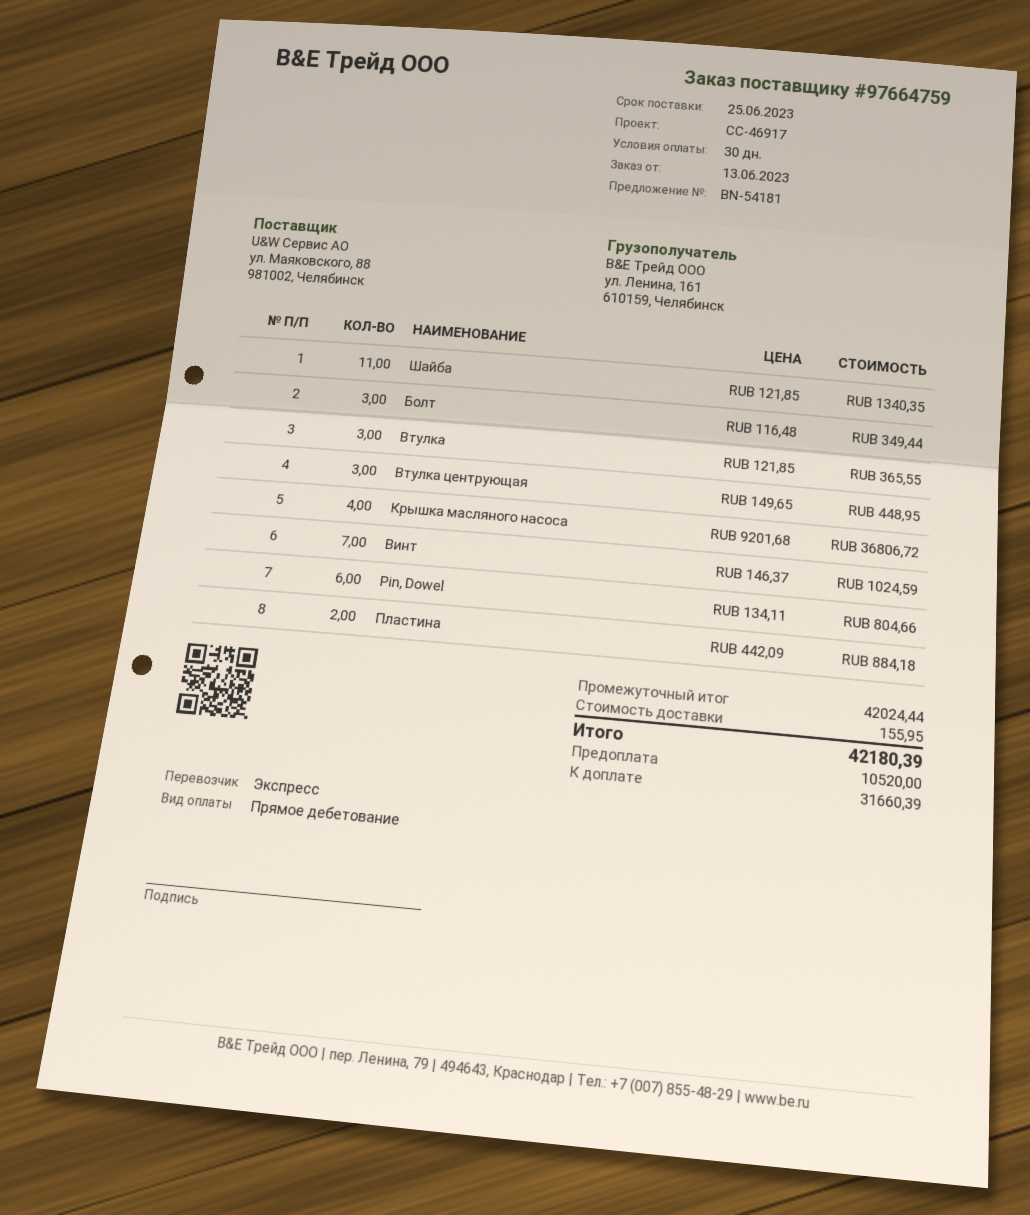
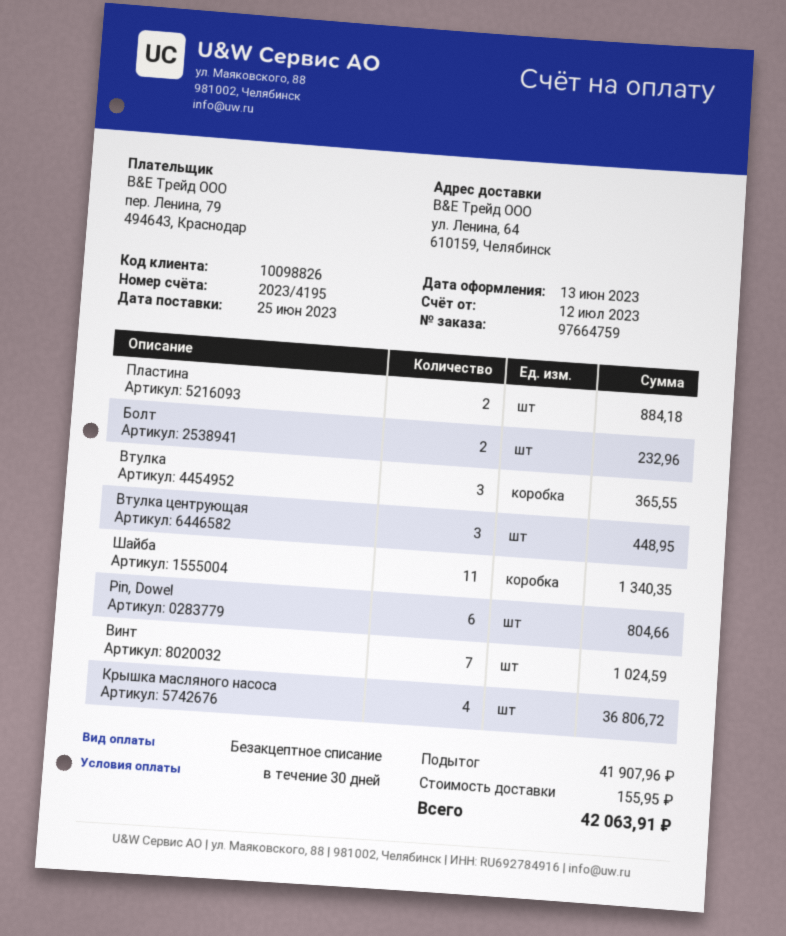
ship to: ул. Ленина, 161, 610159, Челябинск -> ул. Ленина, 64, 610159, Челябинск
Болт: 3 for 349.44 -> 2 for 232.96
subtotal: 42024.44 -> 41907.96
total: 42180.39 -> 42063.91

